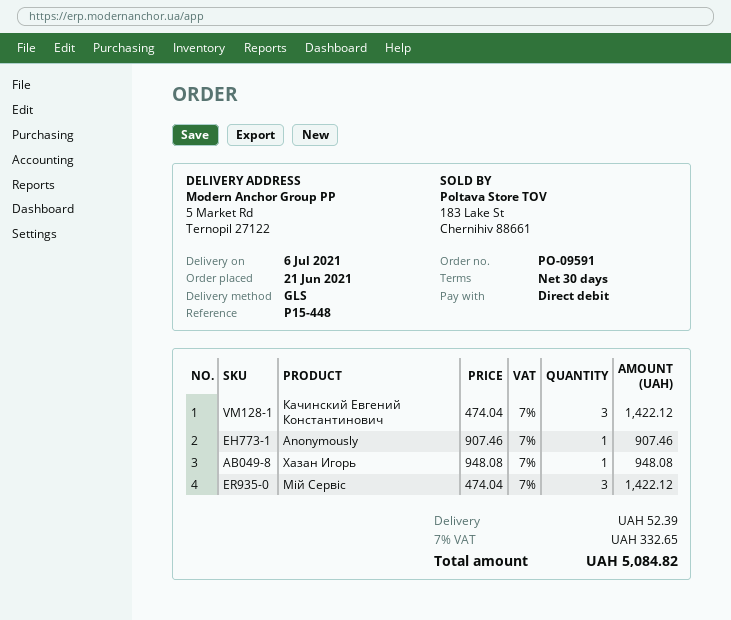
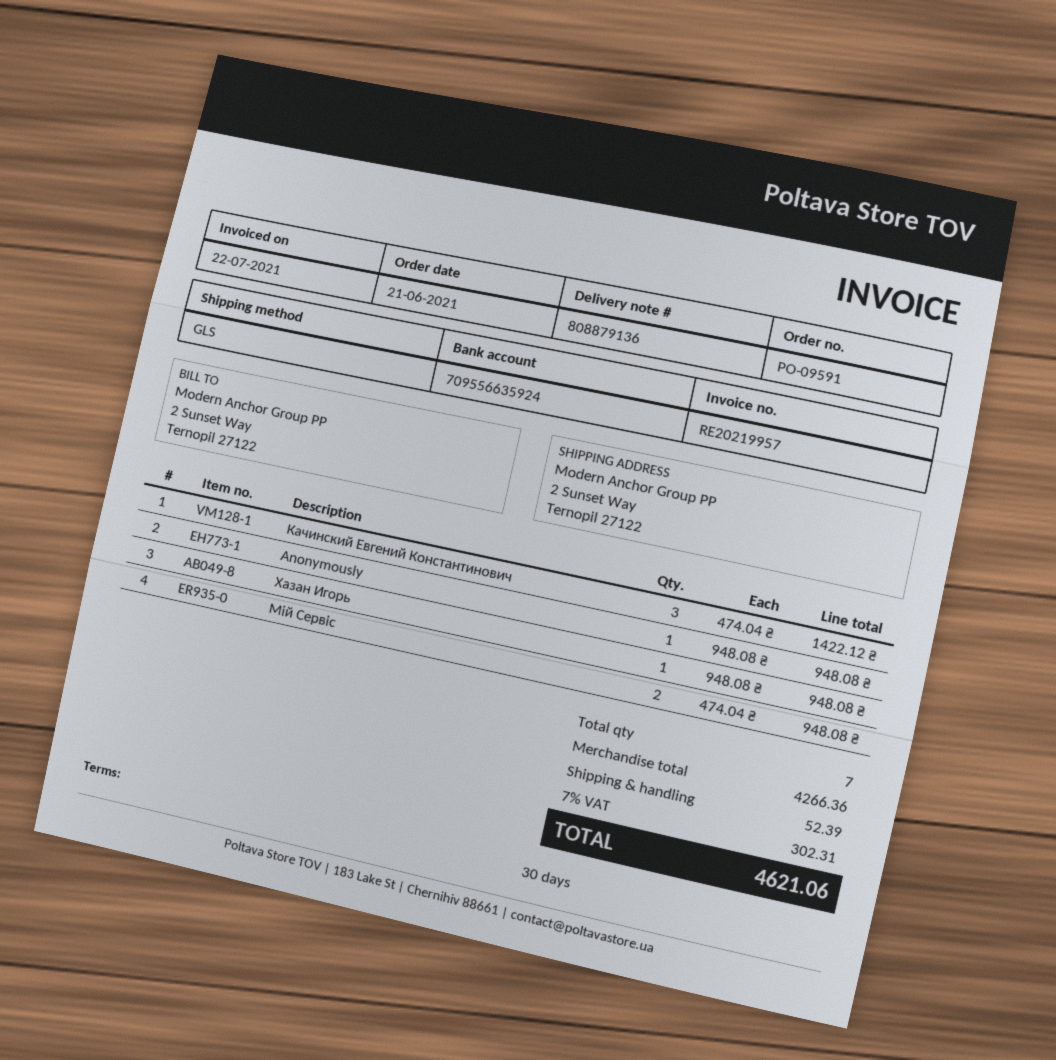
ship to: 5 Market Rd, Ternopil 27122 -> 2 Sunset Way, Ternopil 27122
Anonymously: 1 x 907.46 = 907.46 -> 1 x 948.08 = 948.08
Мій Сервіс: 3 x 474.04 = 1422.12 -> 2 x 474.04 = 948.08
tax: 7% = 332.65 -> 7% = 302.31
total: 5084.82 -> 4621.06

